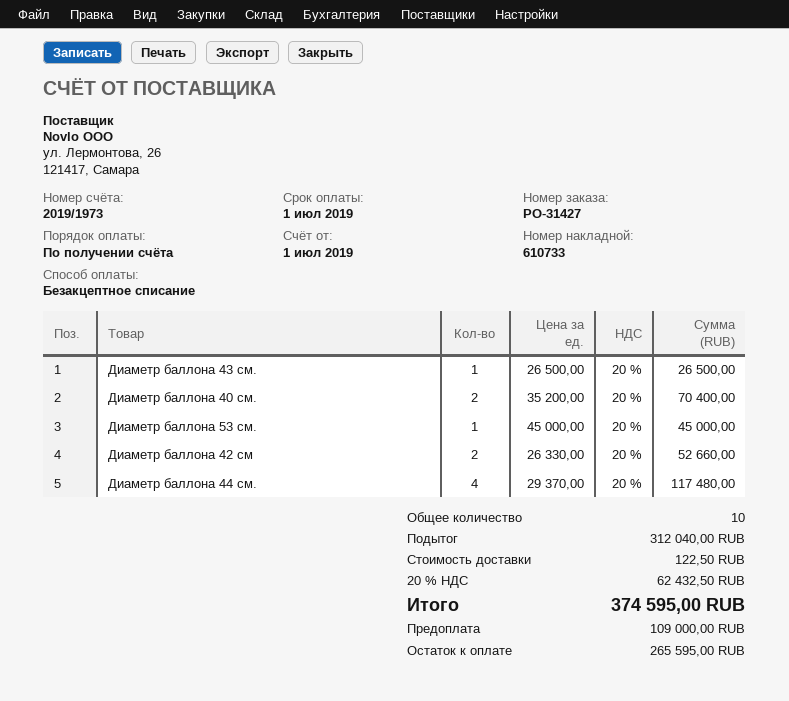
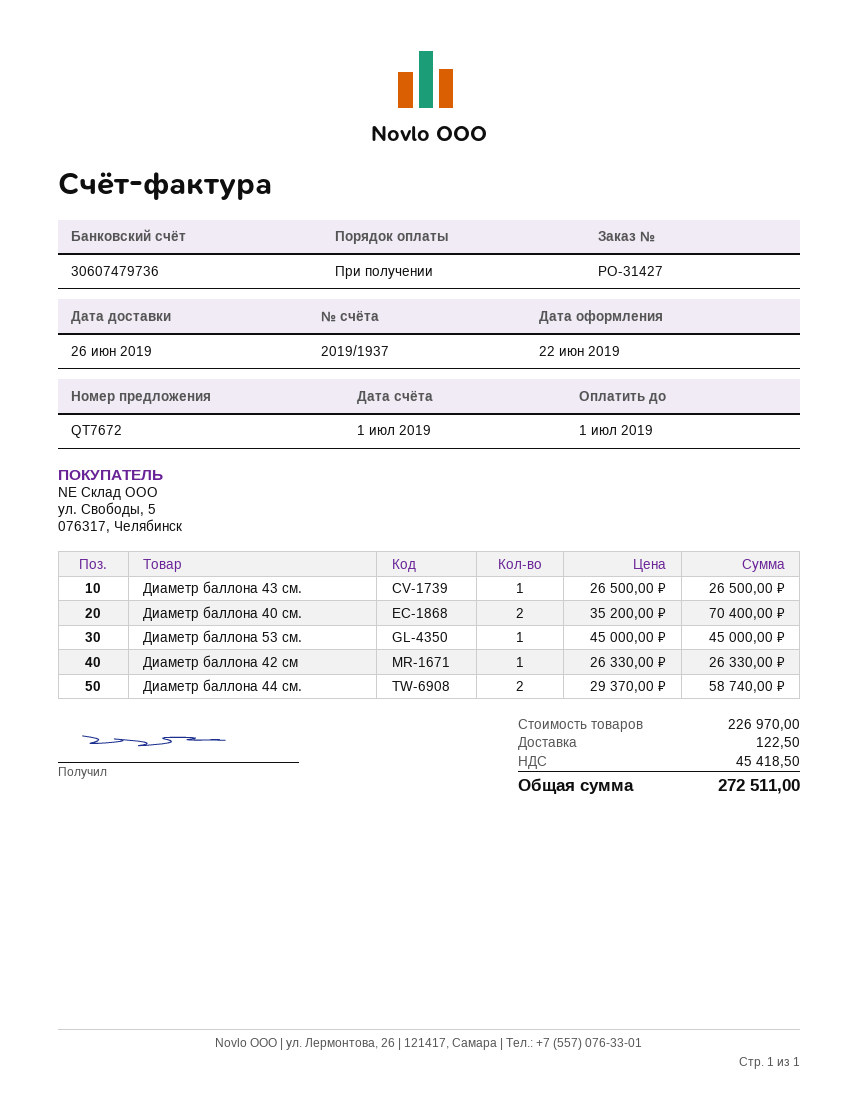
invoice number: 2019/1973 -> 2019/1937
Диаметр баллона 42 см: 2 x 26330.00 = 52660.00 -> 1 x 26330.00 = 26330.00
Диаметр баллона 44 см.: 4 x 29370.00 = 117480.00 -> 2 x 29370.00 = 58740.00
subtotal: 312040.00 -> 226970.00
tax: 62432.50 -> 45418.50
total: 374595.00 -> 272511.00

